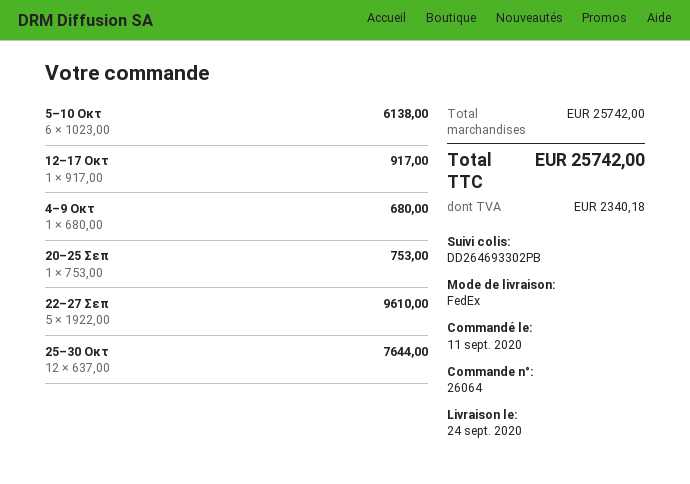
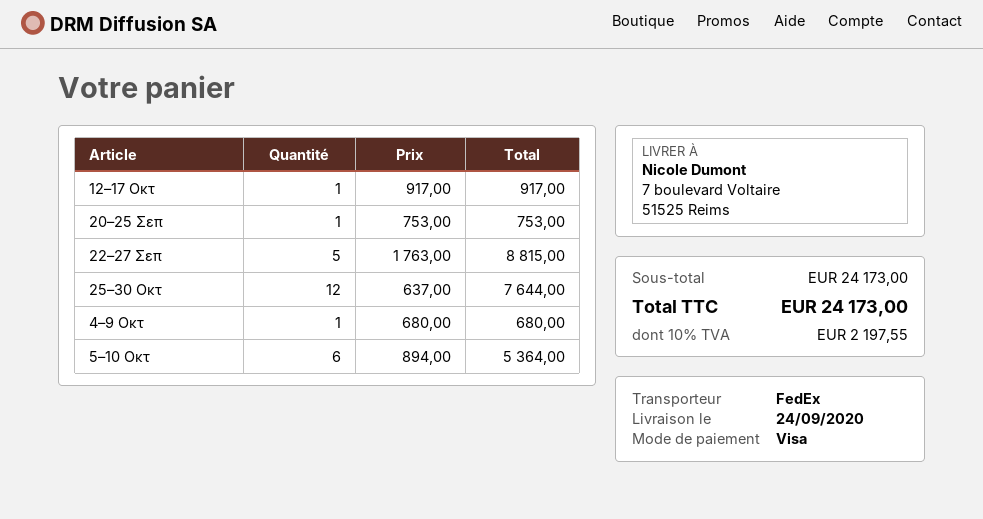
5–10 Οκτ: 6 x 1023.00 = 6138.00 -> 6 x 894.00 = 5364.00
22–27 Σεπ: 5 x 1922.00 = 9610.00 -> 5 x 1763.00 = 8815.00
subtotal: 25742.00 -> 24173.00
tax: 2340.18 -> 2197.55
total: 25742.00 -> 24173.00

